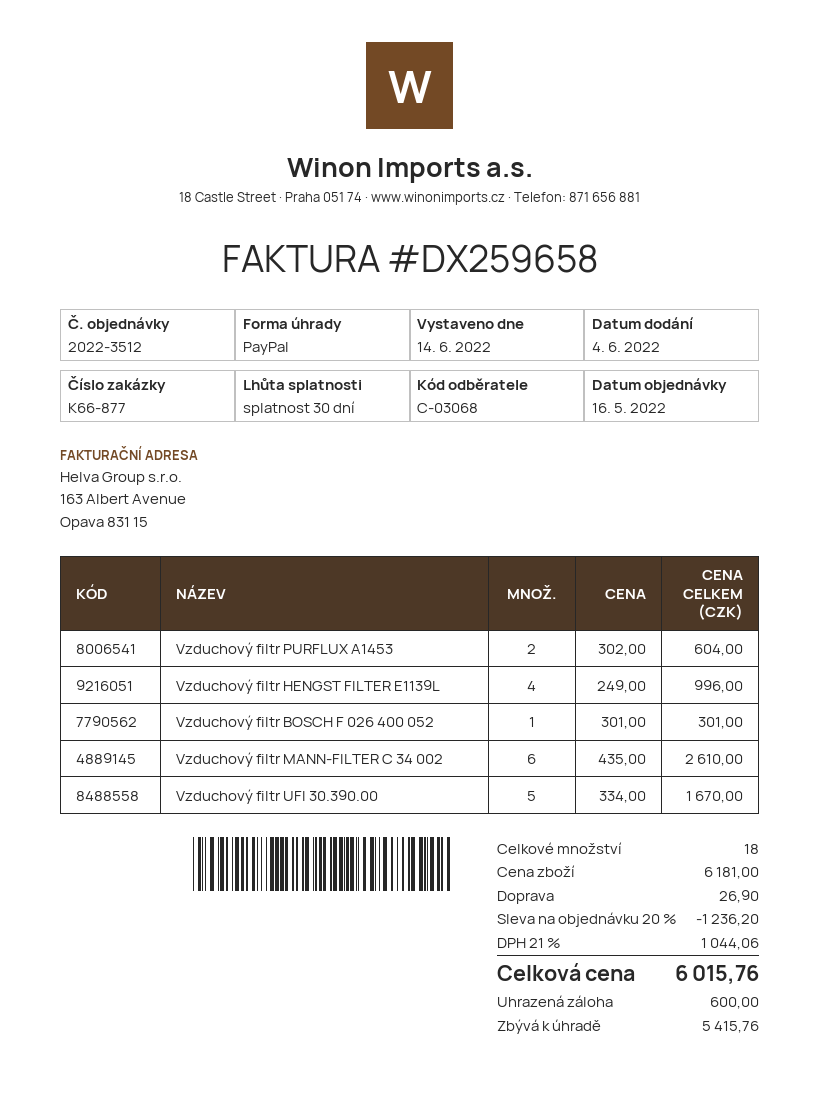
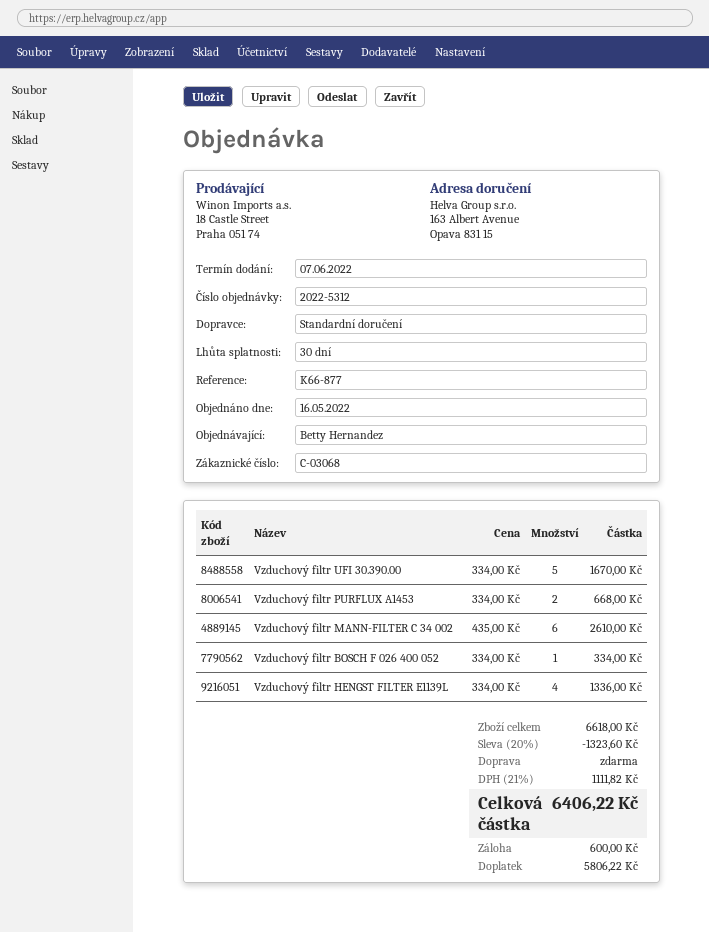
order number: 2022-3512 -> 2022-5312
delivery date: 2022-06-04 -> 2022-06-07
Vzduchový filtr PURFLUX A1453: 2 x 302.00 = 604.00 -> 2 x 334.00 = 668.00
Vzduchový filtr HENGST FILTER E1139L: 4 x 249.00 = 996.00 -> 4 x 334.00 = 1336.00
Vzduchový filtr BOSCH F 026 400 052: 1 x 301.00 = 301.00 -> 1 x 334.00 = 334.00
subtotal: 6181.00 -> 6618.00
discount: 20% = 1236.20 -> 20% = 1323.60
shipping: 26.90 -> 0.00
tax: 21% = 1044.06 -> 21% = 1111.82
total: 6015.76 -> 6406.22
balance: 5415.76 -> 5806.22

